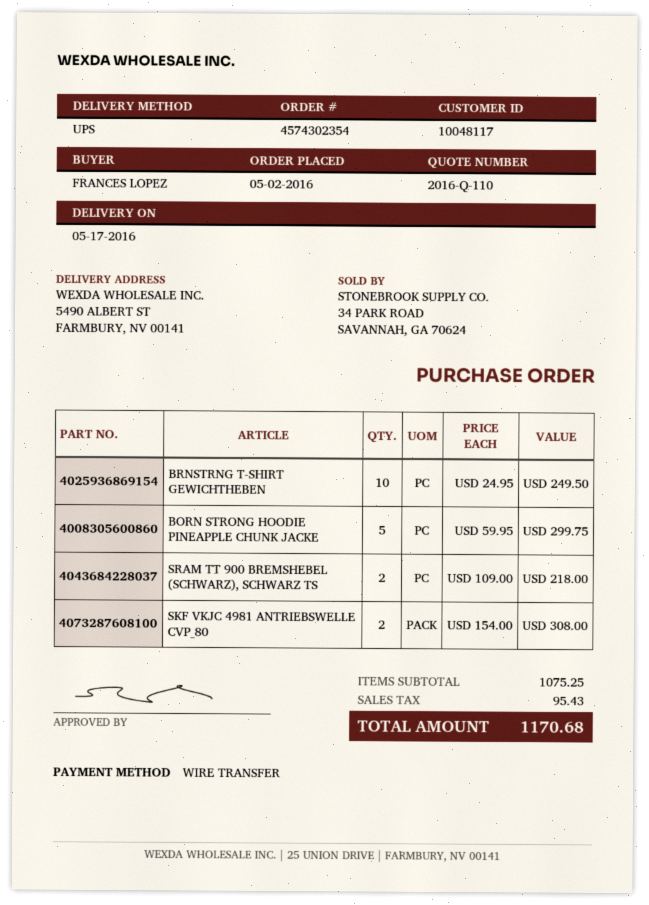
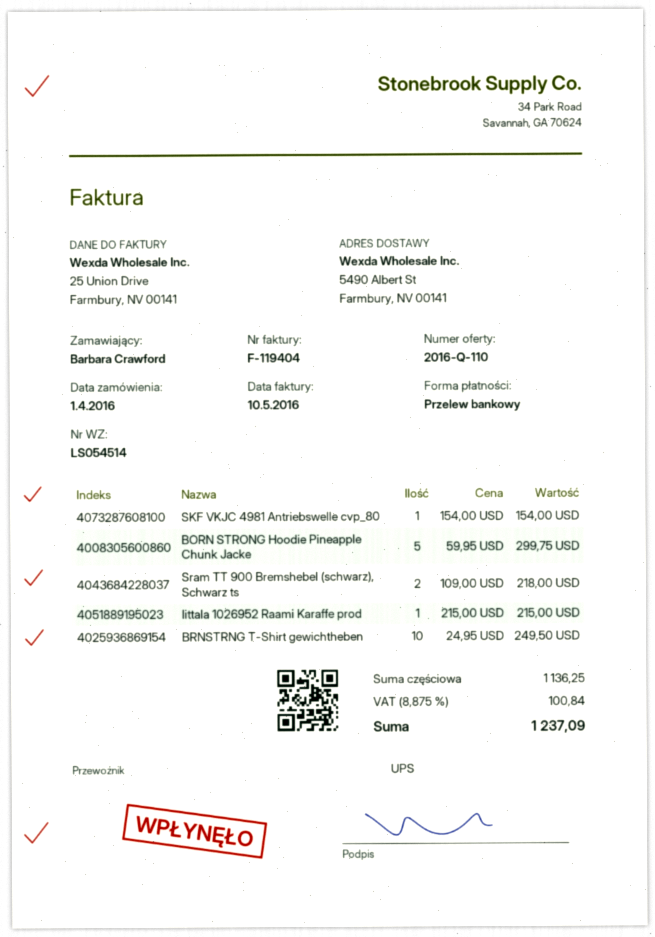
order date: 2016-05-02 -> 2016-04-01
ordered by: FRANCES LOPEZ -> Barbara Crawford
SKF VKJC 4981 ANTRIEBSWELLE CVP_80: 2 x 154.00 = 308.00 -> 1 x 154.00 = 154.00
Iittala 1026952 Raami Karaffe prod: none -> 1 x 215.00 = 215.00
subtotal: 1075.25 -> 1136.25
tax: 95.43 -> 100.84
total: 1170.68 -> 1237.09

